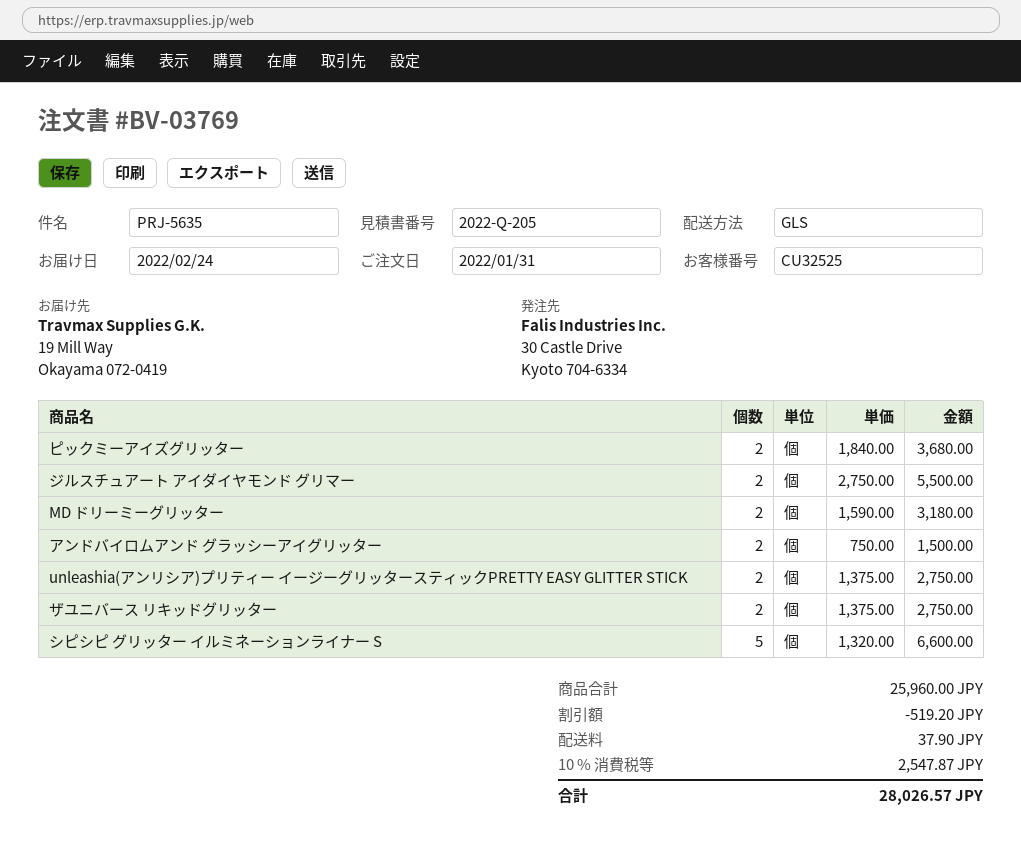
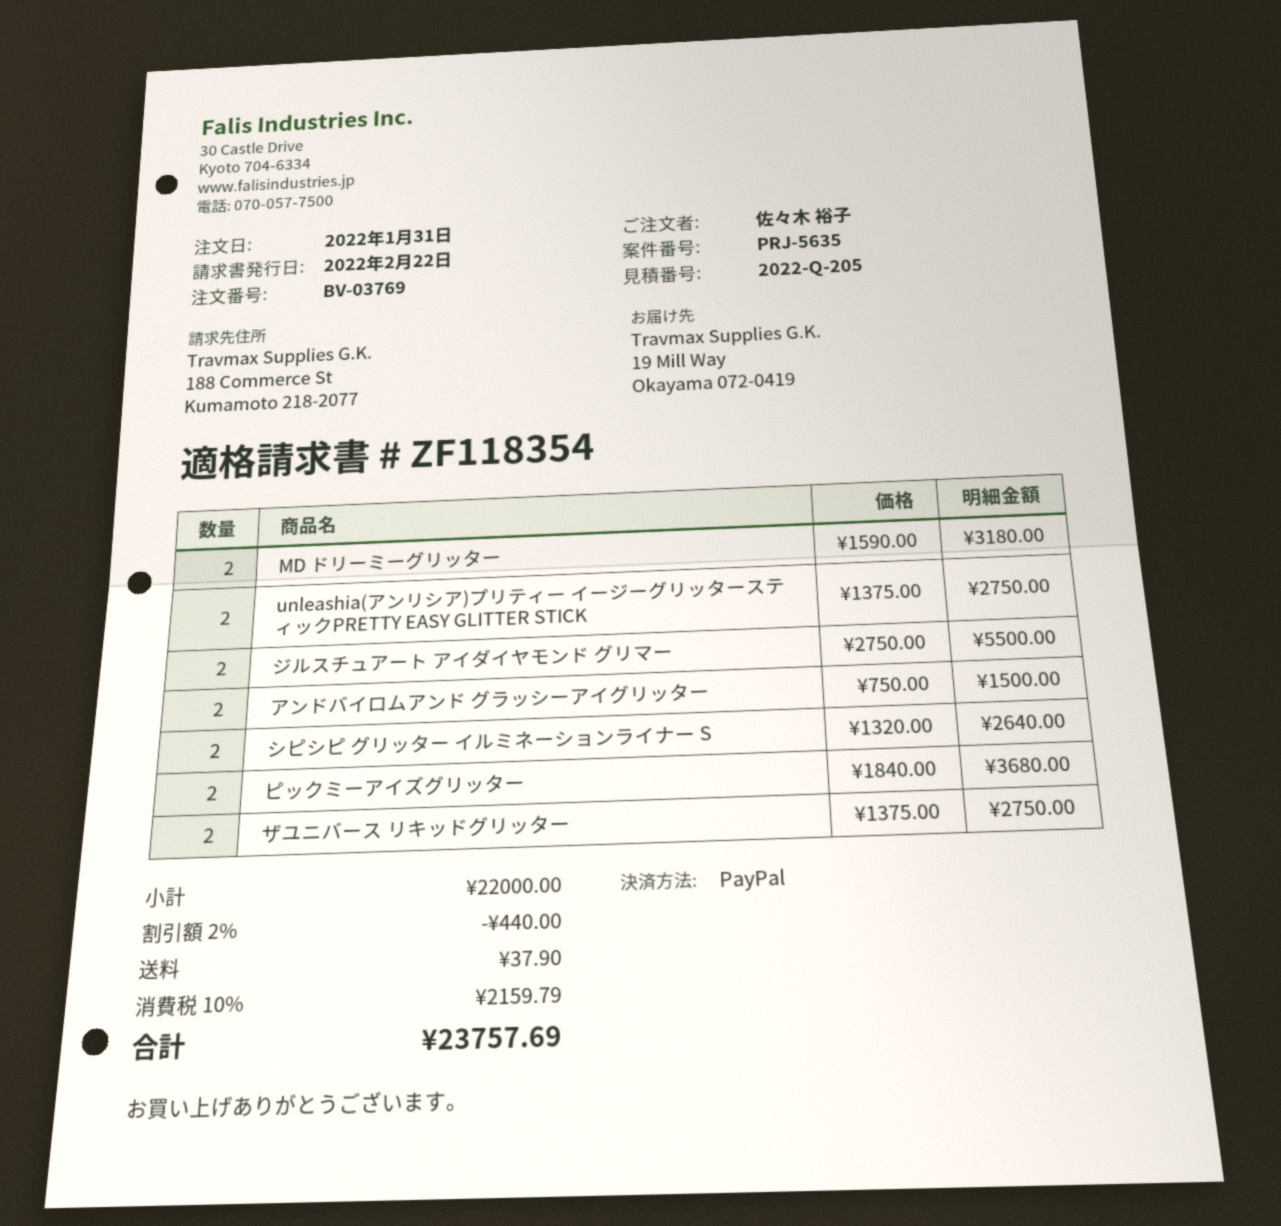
シピシピ グリッター イルミネーションライナー S: 5 x 1320.00 = 6600.00 -> 2 x 1320.00 = 2640.00
subtotal: 25960.00 -> 22000.00
discount: 519.20 -> 440.00
tax: 10% = 2547.87 -> 10% = 2159.79
total: 28026.57 -> 23757.69

